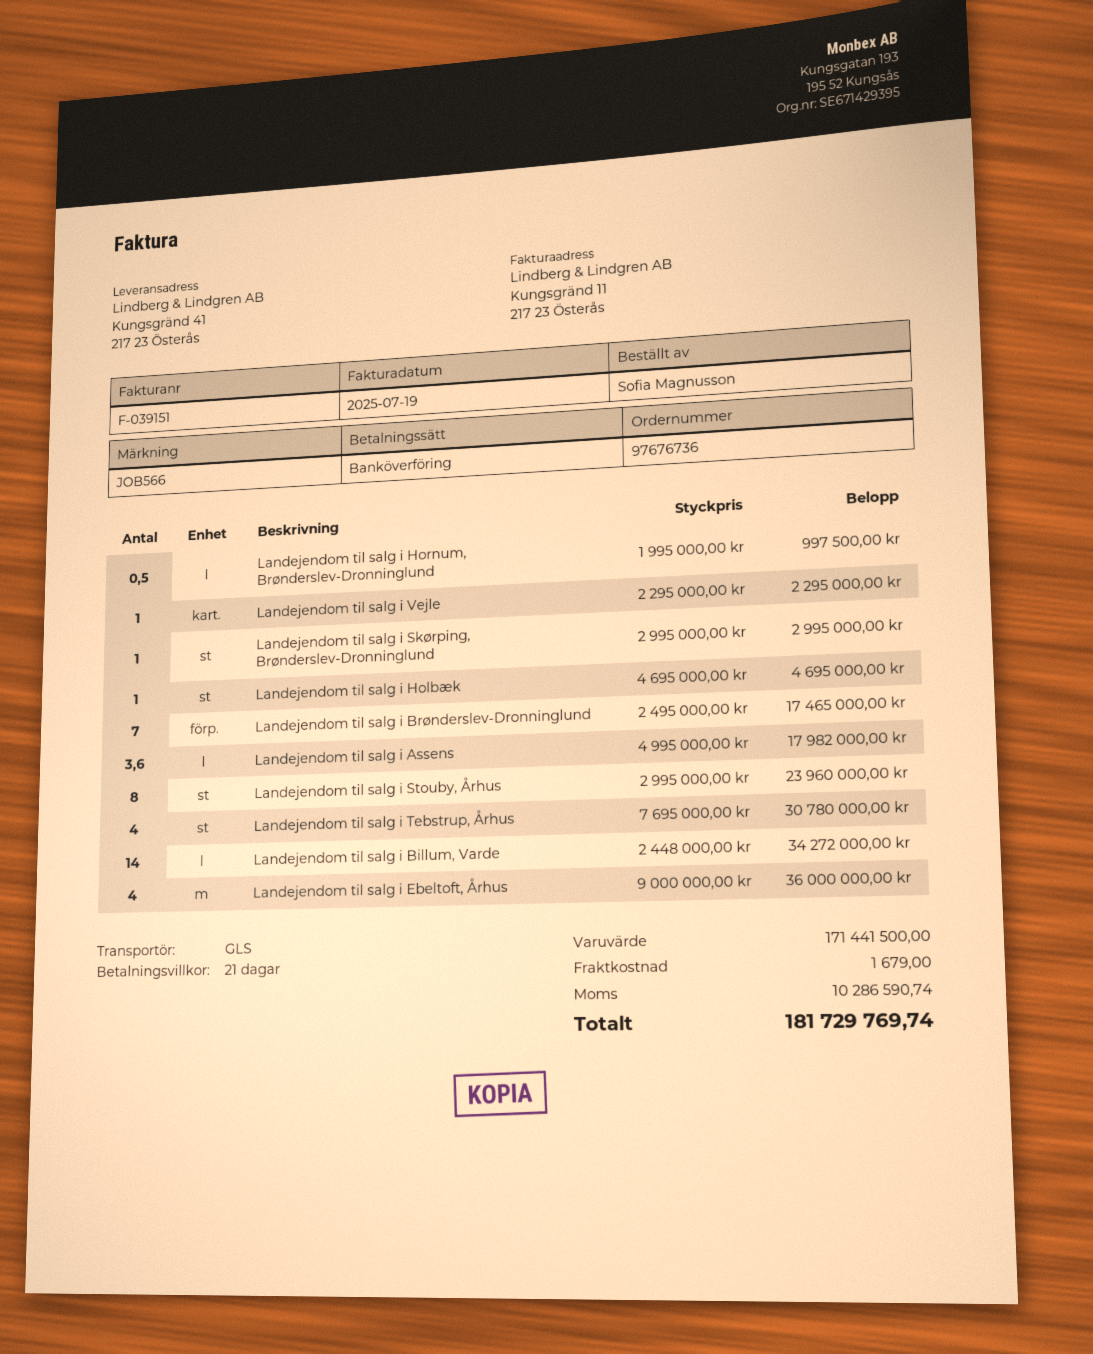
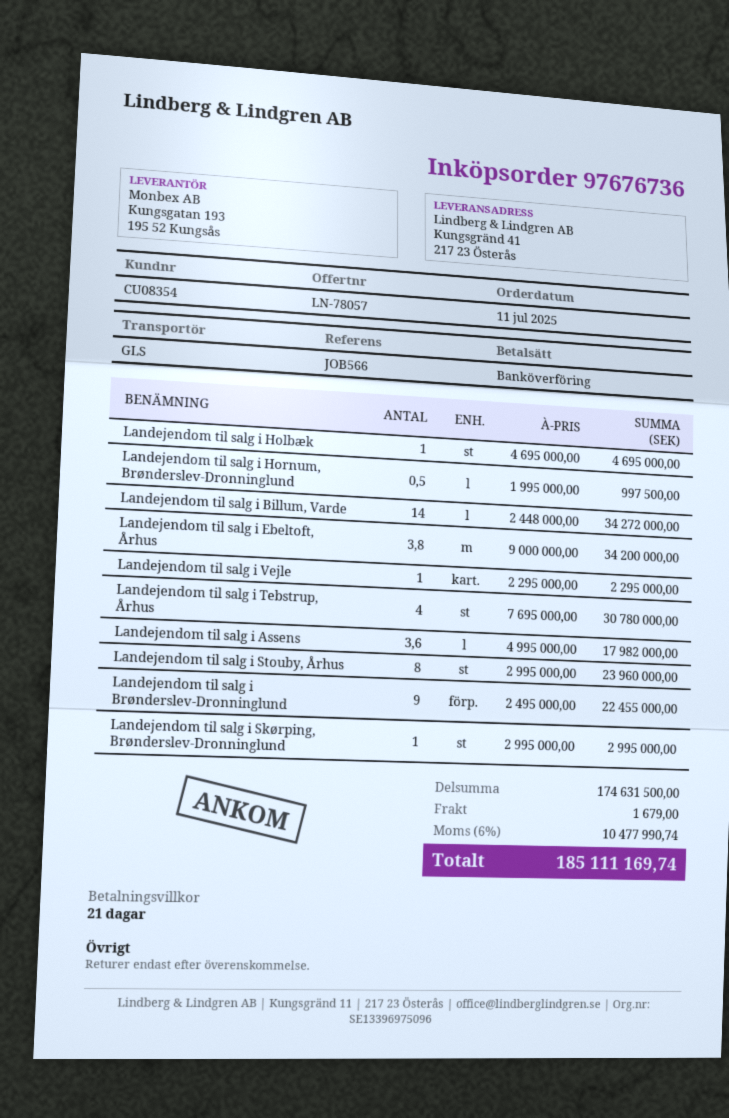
Landejendom til salg i Brønderslev-Dronninglund: 7 x 2495000.00 = 17465000.00 -> 9 x 2495000.00 = 22455000.00
Landejendom til salg i Ebeltoft, Århus: 4 x 9000000.00 = 36000000.00 -> 3.8 x 9000000.00 = 34200000.00
subtotal: 171441500.00 -> 174631500.00
tax: 10286590.74 -> 10477990.74
total: 181729769.74 -> 185111169.74

